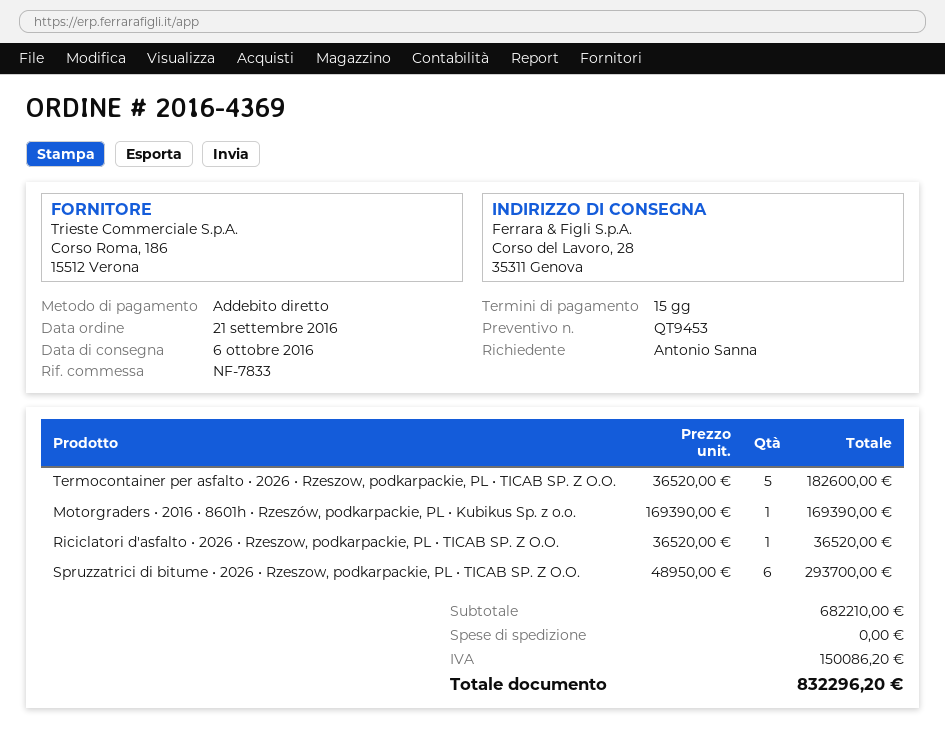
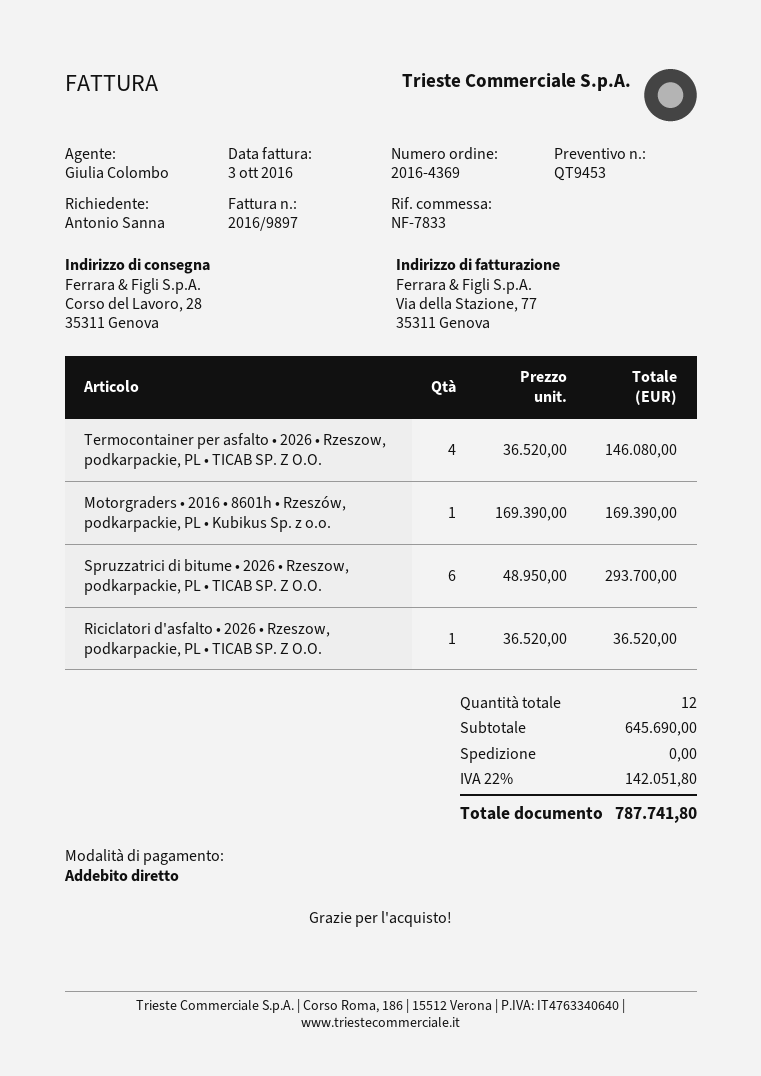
Termocontainer per asfalto • 2026 • Rzeszow, podkarpackie, PL • TICAB SP. Z O.O.: 5 x 36520.00 = 182600.00 -> 4 x 36520.00 = 146080.00
subtotal: 682210.00 -> 645690.00
tax: 150086.20 -> 142051.80
total: 832296.20 -> 787741.80

